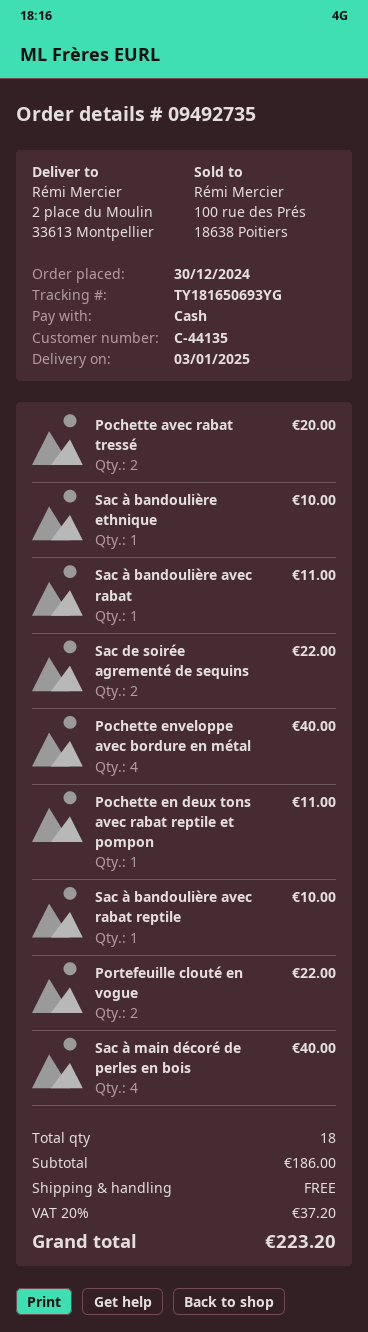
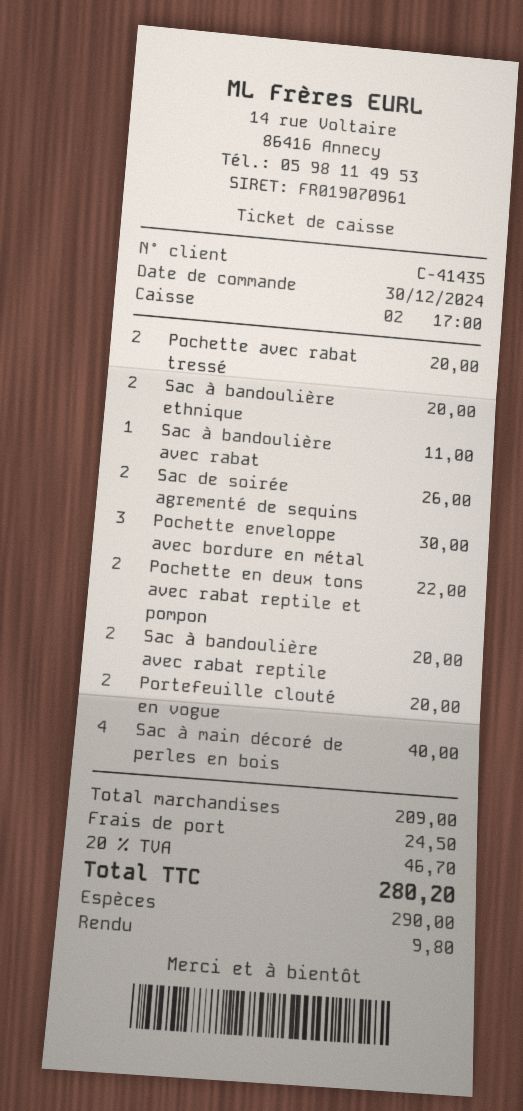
customer number: C-44135 -> C-41435
Sac à bandoulière ethnique: 1 for 10.00 -> 2 for 20.00
Sac de soirée agrementé de sequins: 2 for 22.00 -> 2 for 26.00
Pochette enveloppe avec bordure en métal: 4 for 40.00 -> 3 for 30.00
Pochette en deux tons avec rabat reptile et pompon: 1 for 11.00 -> 2 for 22.00
Sac à bandoulière avec rabat reptile: 1 for 10.00 -> 2 for 20.00
Portefeuille clouté en vogue: 2 for 22.00 -> 2 for 20.00
subtotal: 186.00 -> 209.00
shipping: 0.00 -> 24.50
tax: 20% = 37.20 -> 20% = 46.70
total: 223.20 -> 280.20

